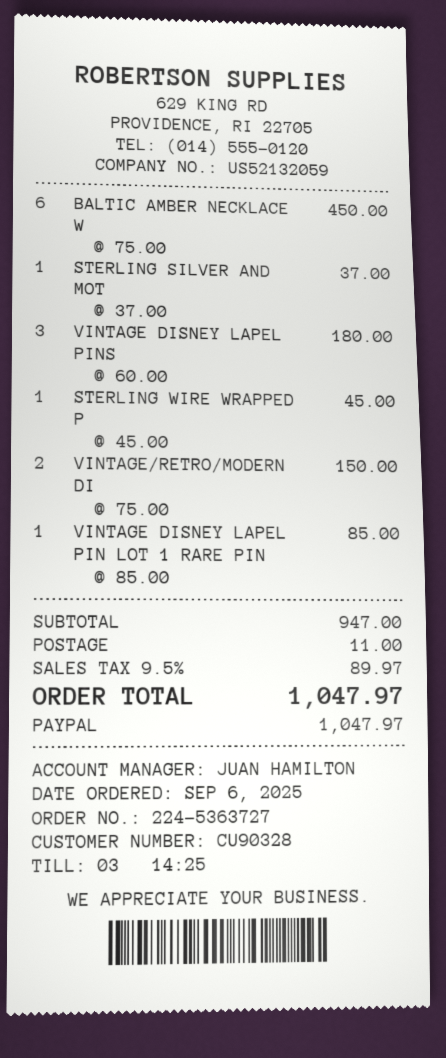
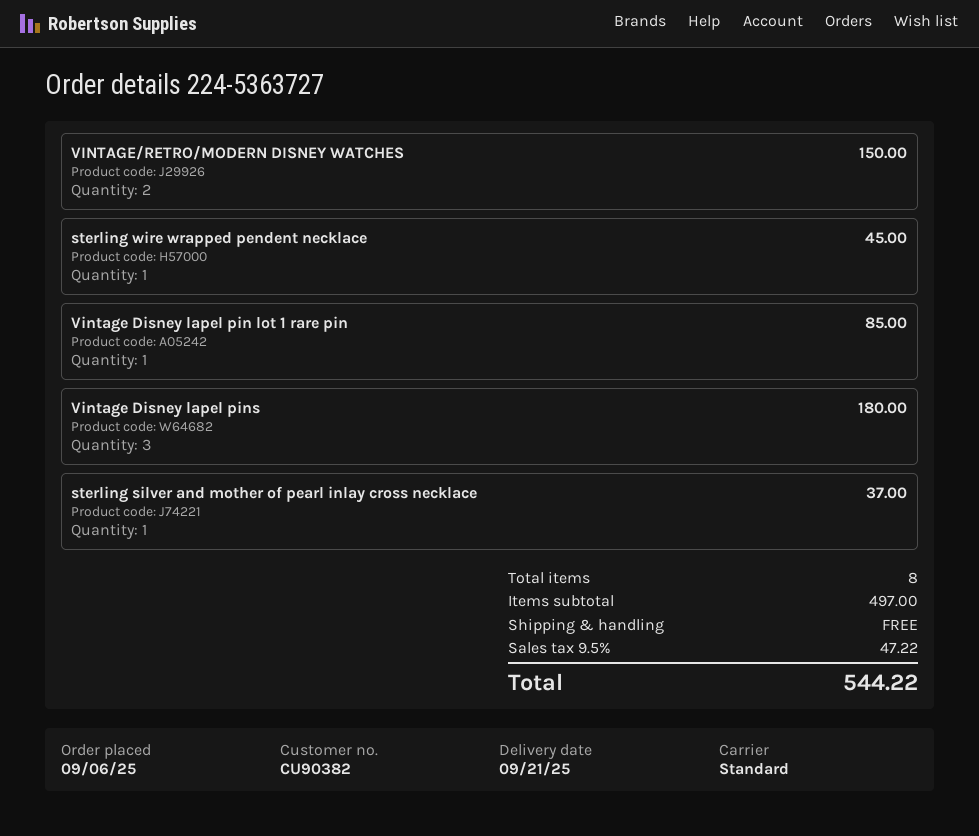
customer number: CU90328 -> CU90382
BALTIC AMBER NECKLACE W: 6 for 450.00 -> none
subtotal: 947.00 -> 497.00
shipping: 11.00 -> 0.00
tax: 9.5% = 89.97 -> 9.5% = 47.22
total: 1047.97 -> 544.22

